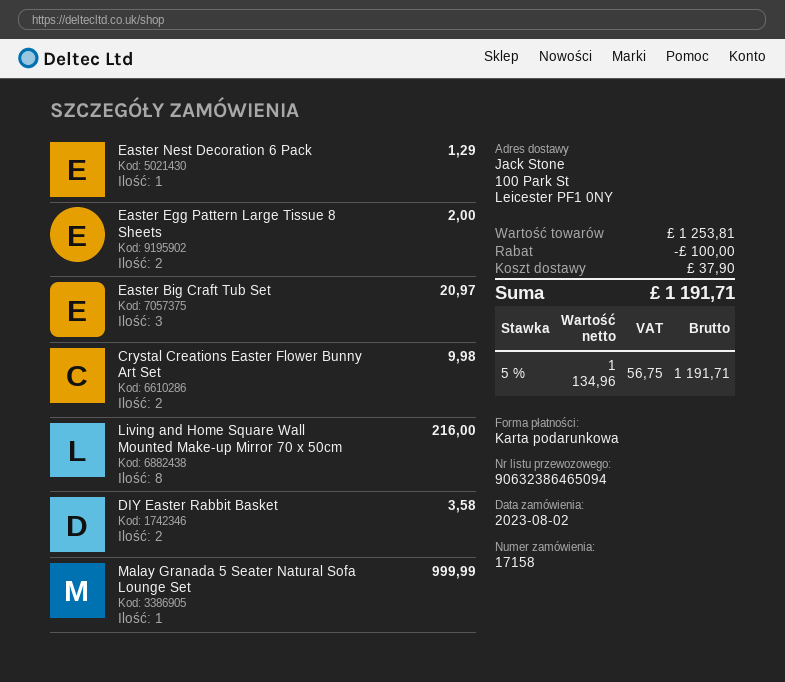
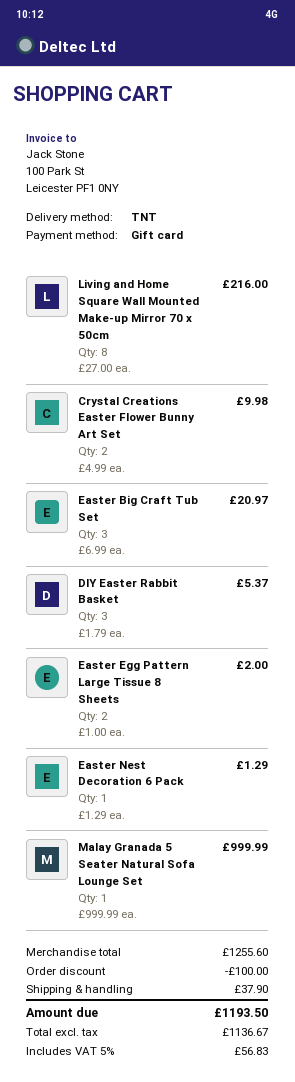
DIY Easter Rabbit Basket: 2 for 3.58 -> 3 for 5.37
subtotal: 1253.81 -> 1255.60
net: 1134.96 -> 1136.67
tax: 5% = 56.75 -> 5% = 56.83
total: 1191.71 -> 1193.50

